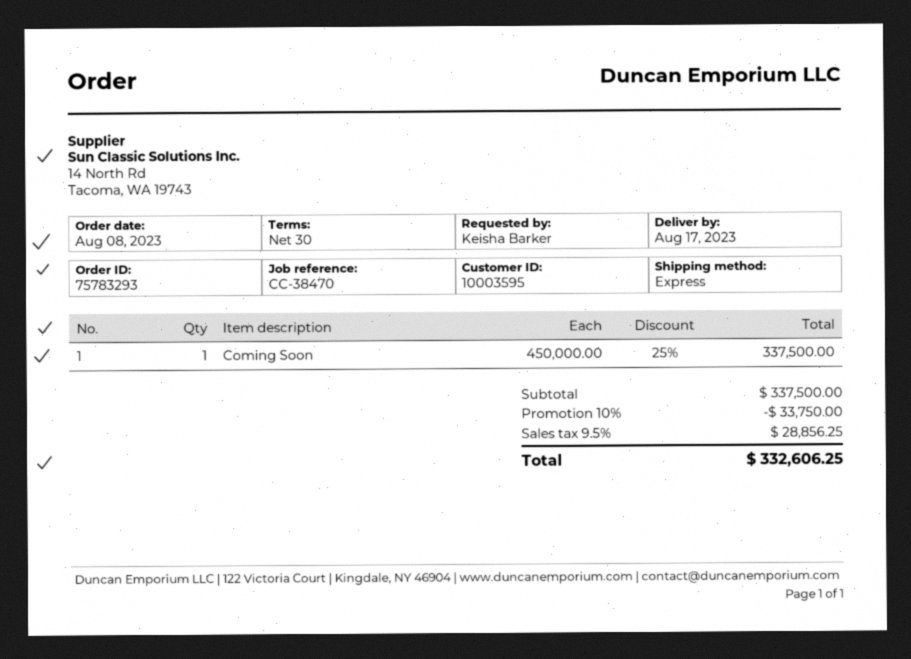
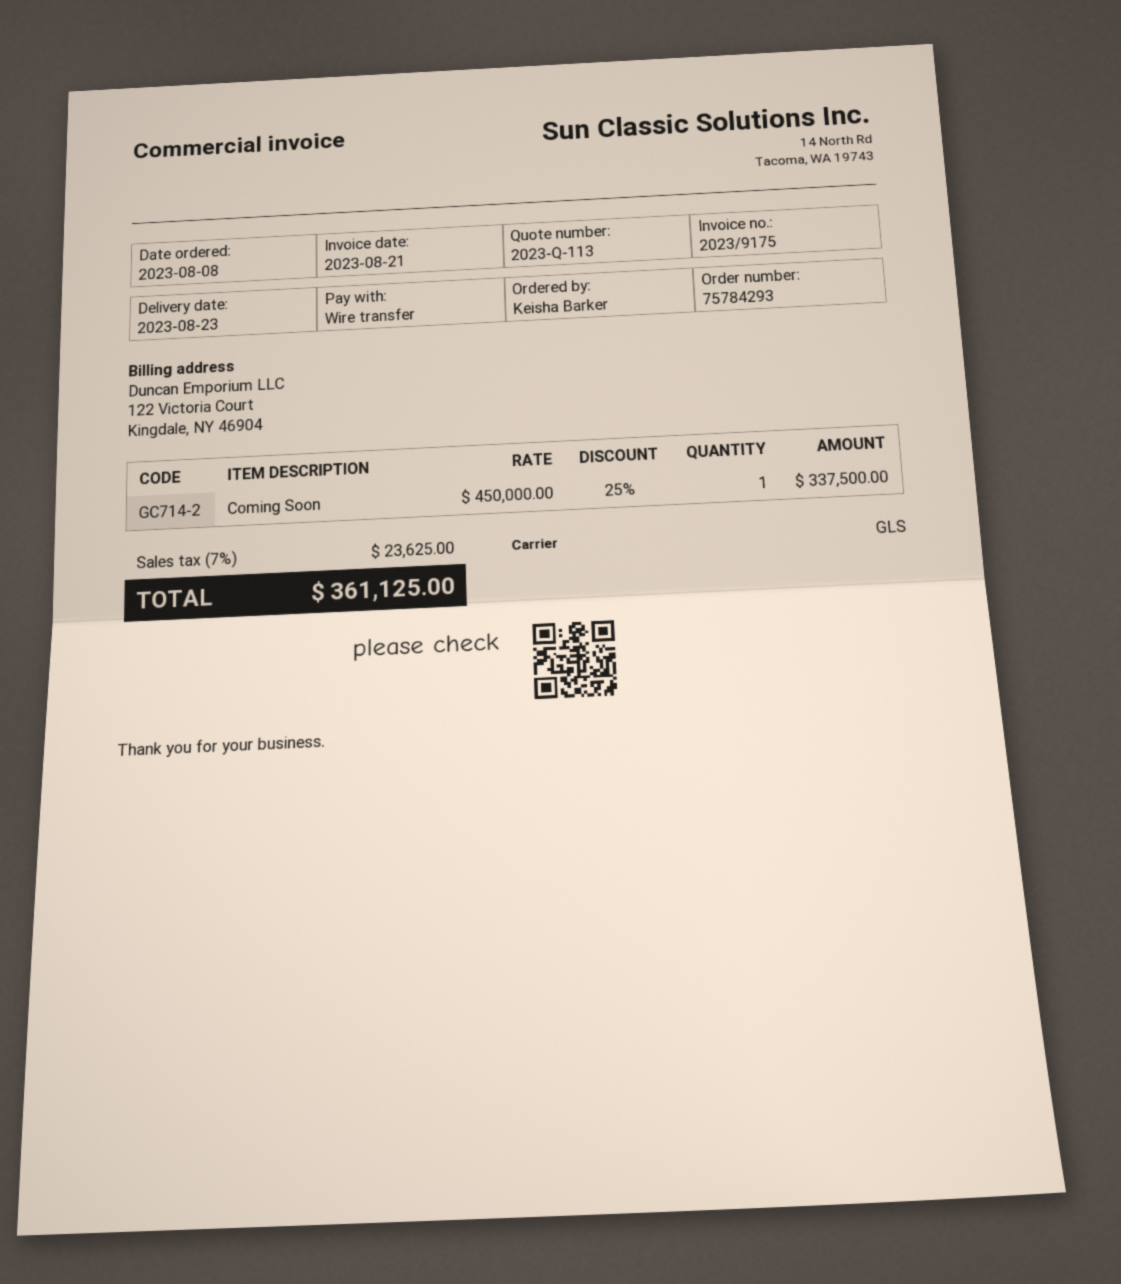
order number: 75783293 -> 75784293
delivery date: 2023-08-17 -> 2023-08-23
shipping method: express -> GLS
discount: 10% = 33750.00 -> none
tax: 9.5% = 28856.25 -> 7% = 23625.00
total: 332606.25 -> 361125.00

